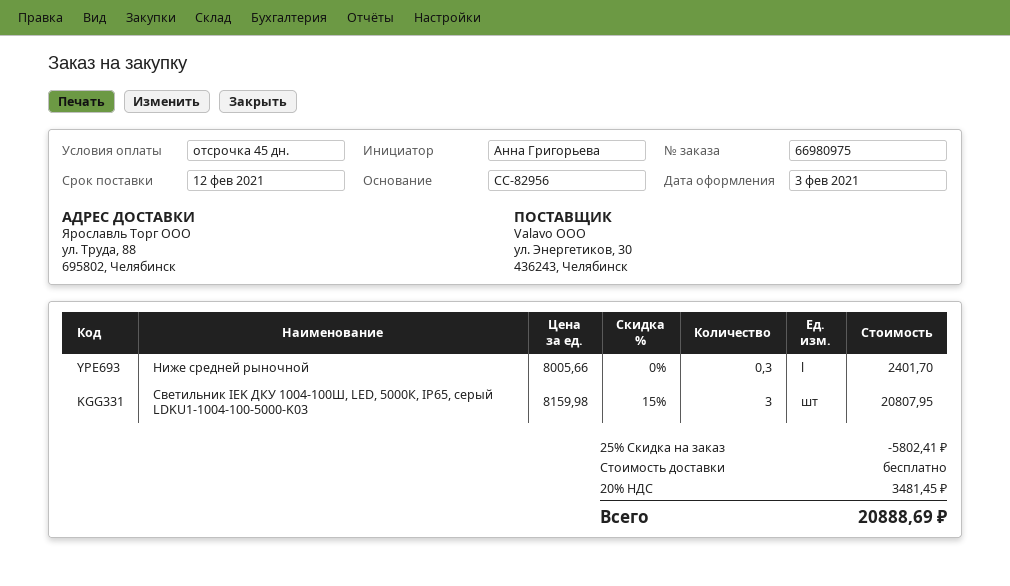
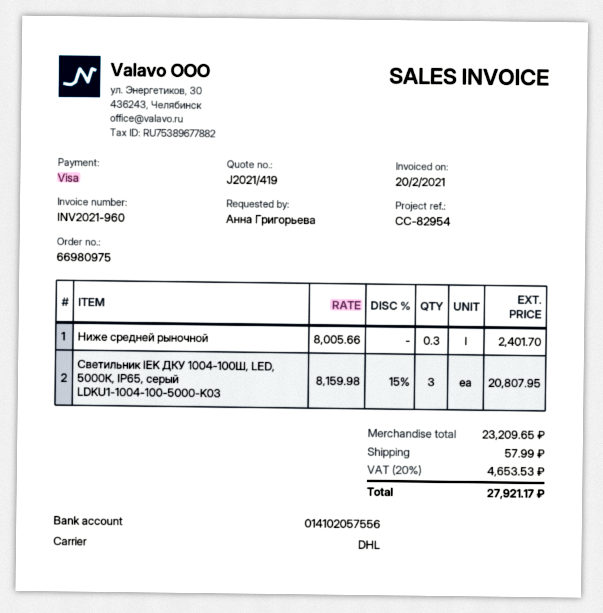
reference: CC-82956 -> CC-82954
discount: 25% = 5802.41 -> none
shipping: 0.00 -> 57.99
tax: 20% = 3481.45 -> 20% = 4653.53
total: 20888.69 -> 27921.17

